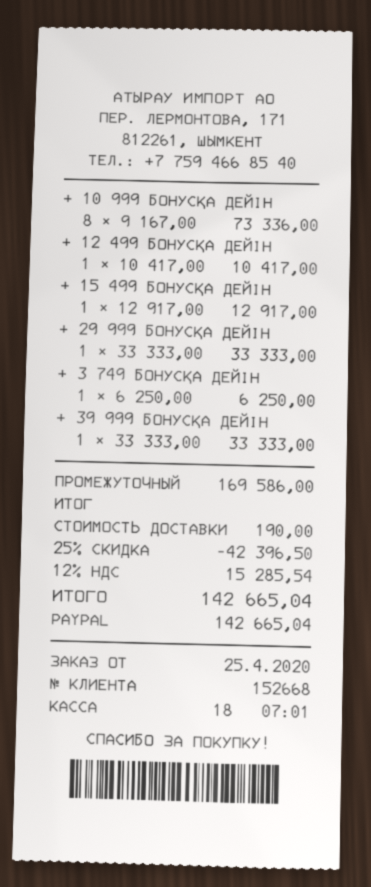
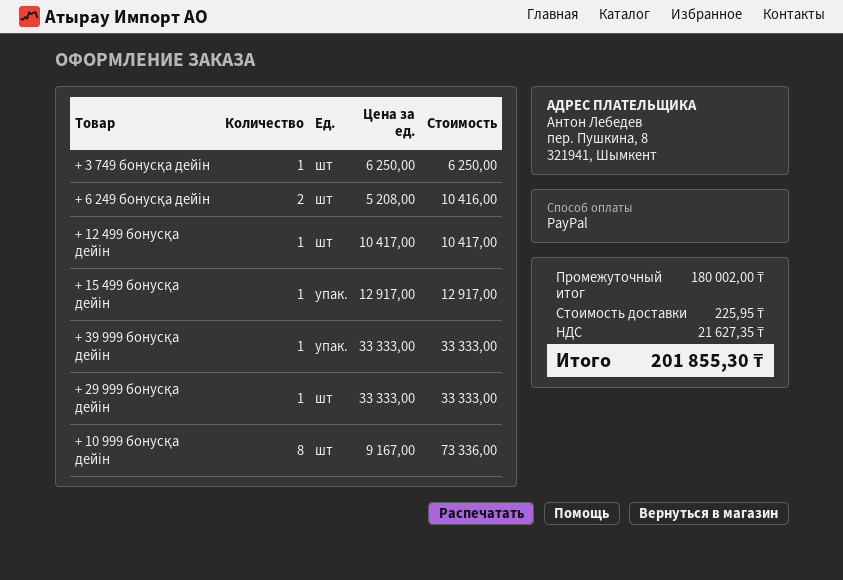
+ 6 249 бонусқа дейін: none -> 2 x 5208.00 = 10416.00
subtotal: 169586.00 -> 180002.00
discount: 25% = 42396.50 -> none
shipping: 190.00 -> 225.95
tax: 15285.54 -> 21627.35
total: 142665.04 -> 201855.30

